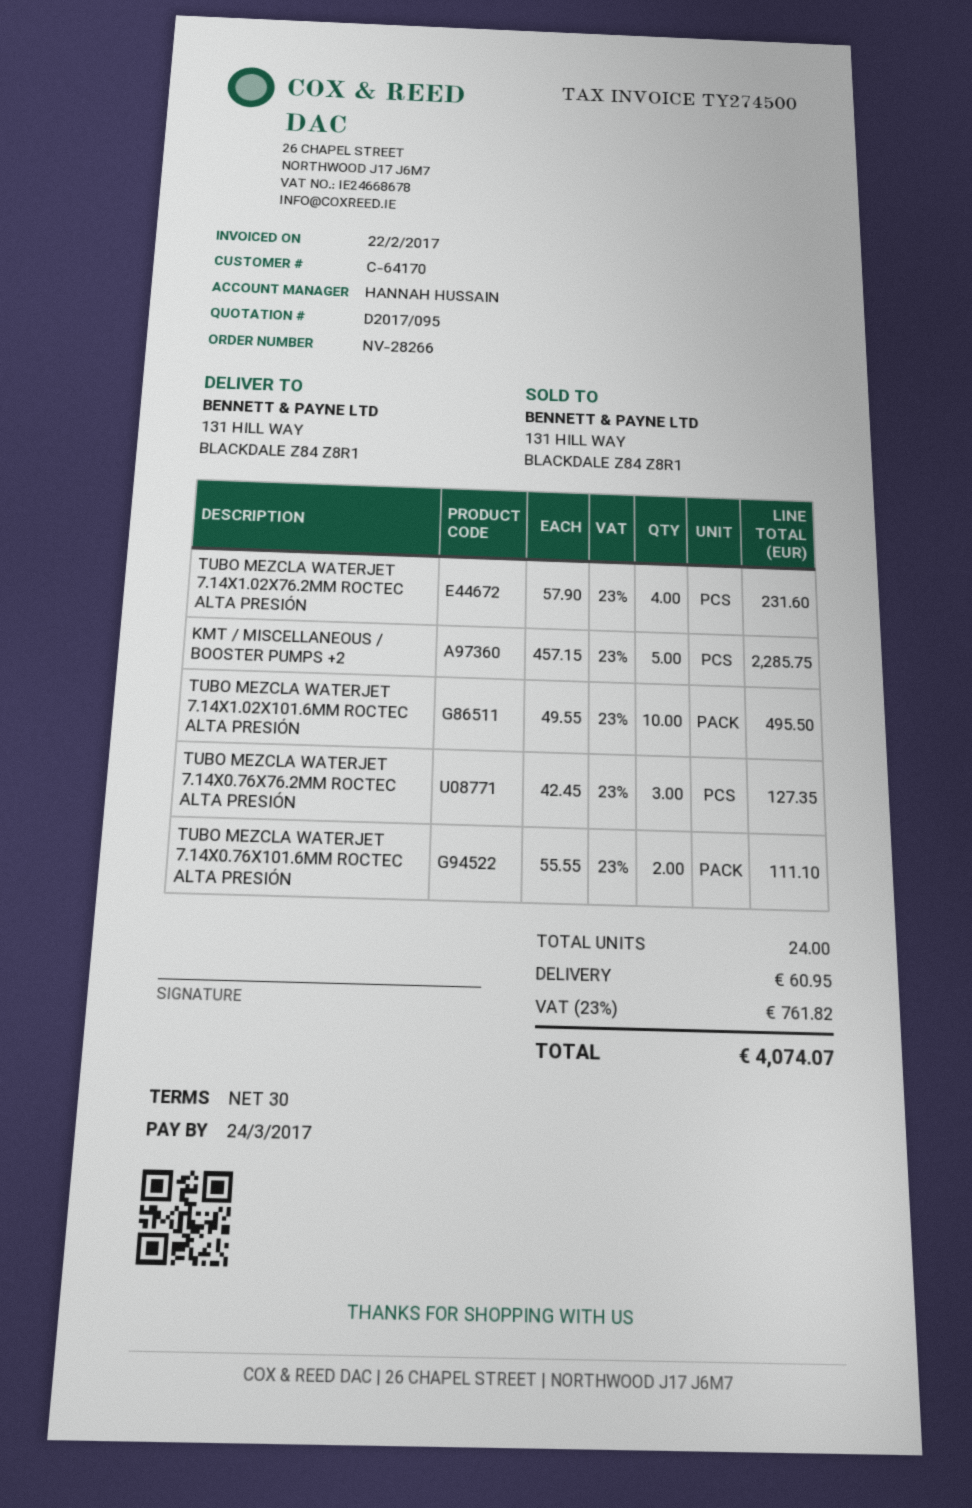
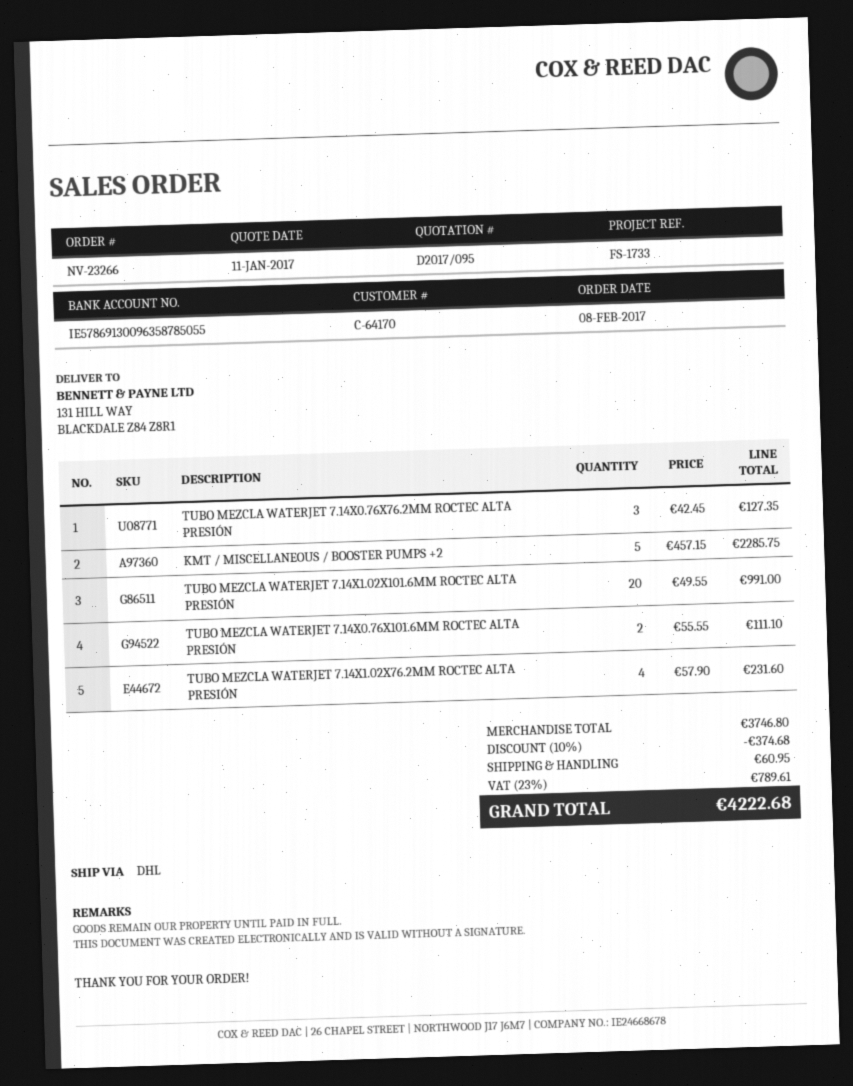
order number: NV-28266 -> NV-23266
TUBO MEZCLA WATERJET 7.14X1.02X101.6MM ROCTEC ALTA PRESIÓN: 10 x 49.55 = 495.50 -> 20 x 49.55 = 991.00
discount: none -> 10% = 374.68
tax: 23% = 761.82 -> 23% = 789.61
total: 4074.07 -> 4222.68

